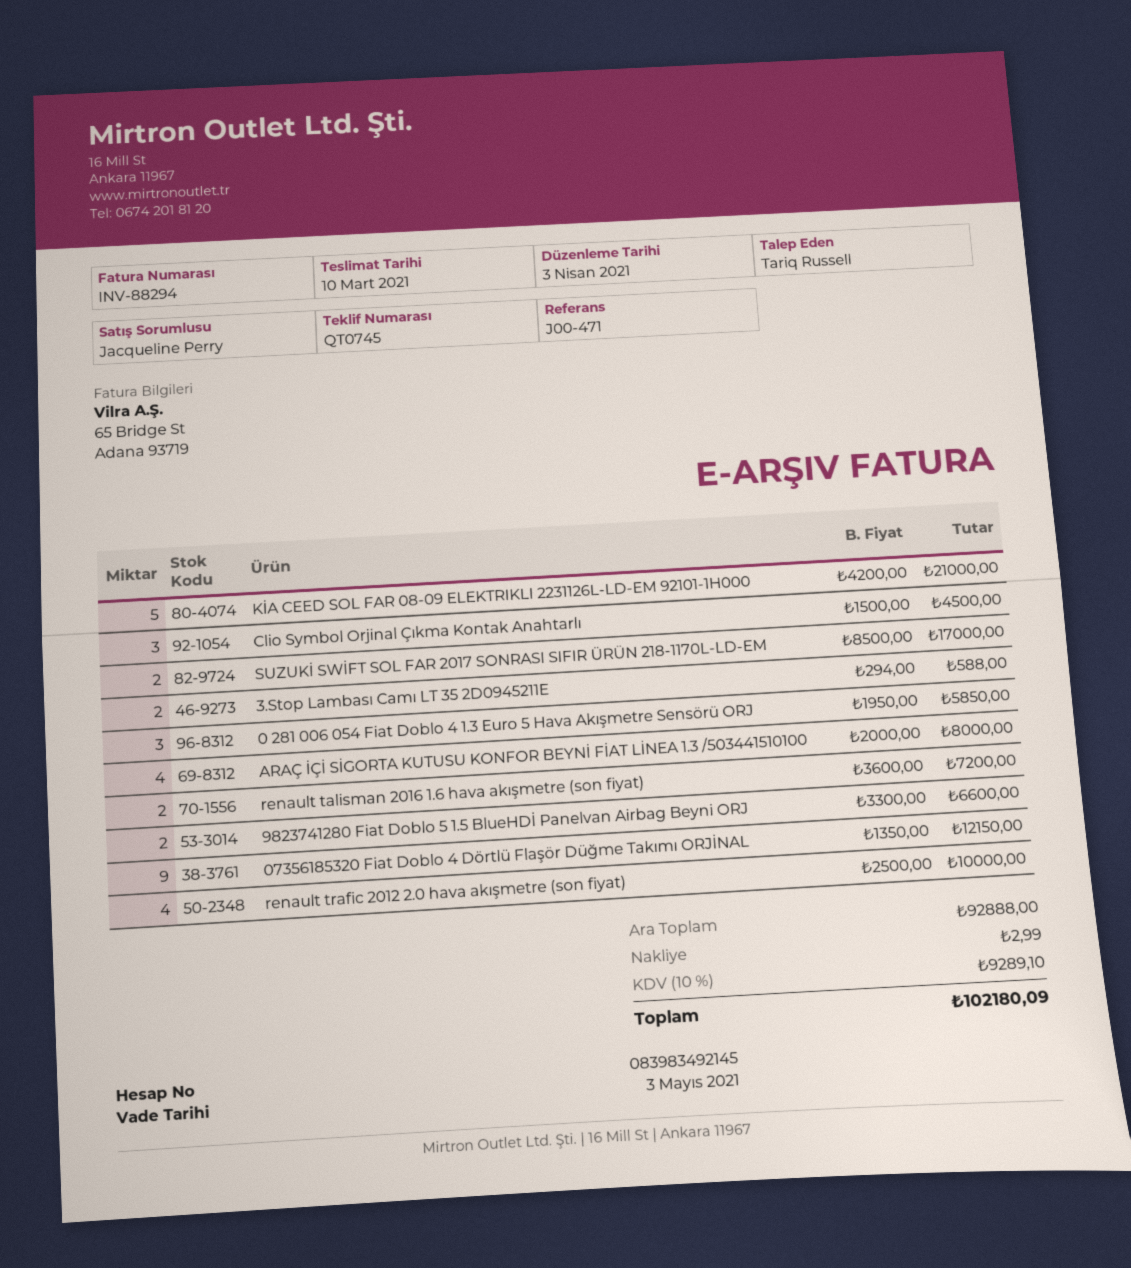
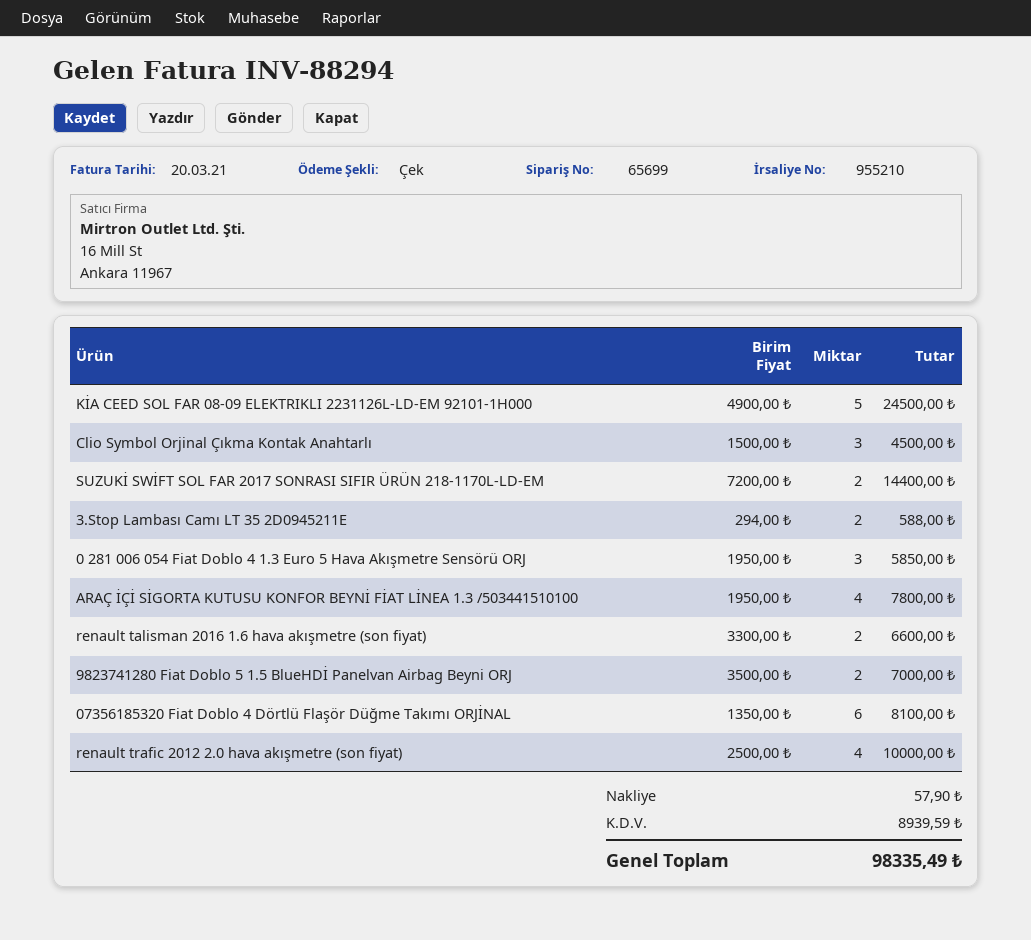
invoice date: 2021-04-03 -> 2021-03-20
KİA CEED SOL FAR 08-09 ELEKTRIKLI 2231126L-LD-EM 92101-1H000: 5 x 4200.00 = 21000.00 -> 5 x 4900.00 = 24500.00
SUZUKİ SWİFT SOL FAR 2017 SONRASI SIFIR ÜRÜN 218-1170L-LD-EM: 2 x 8500.00 = 17000.00 -> 2 x 7200.00 = 14400.00
ARAÇ İÇİ SİGORTA KUTUSU KONFOR BEYNİ FİAT LİNEA 1.3 /503441510100: 4 x 2000.00 = 8000.00 -> 4 x 1950.00 = 7800.00
renault talisman 2016 1.6 hava akışmetre (son fiyat): 2 x 3600.00 = 7200.00 -> 2 x 3300.00 = 6600.00
9823741280 Fiat Doblo 5 1.5 BlueHDİ Panelvan Airbag Beyni ORJ: 2 x 3300.00 = 6600.00 -> 2 x 3500.00 = 7000.00
07356185320 Fiat Doblo 4 Dörtlü Flaşör Düğme Takımı ORJİNAL: 9 x 1350.00 = 12150.00 -> 6 x 1350.00 = 8100.00
shipping: 2.99 -> 57.90
tax: 9289.10 -> 8939.59
total: 102180.09 -> 98335.49

